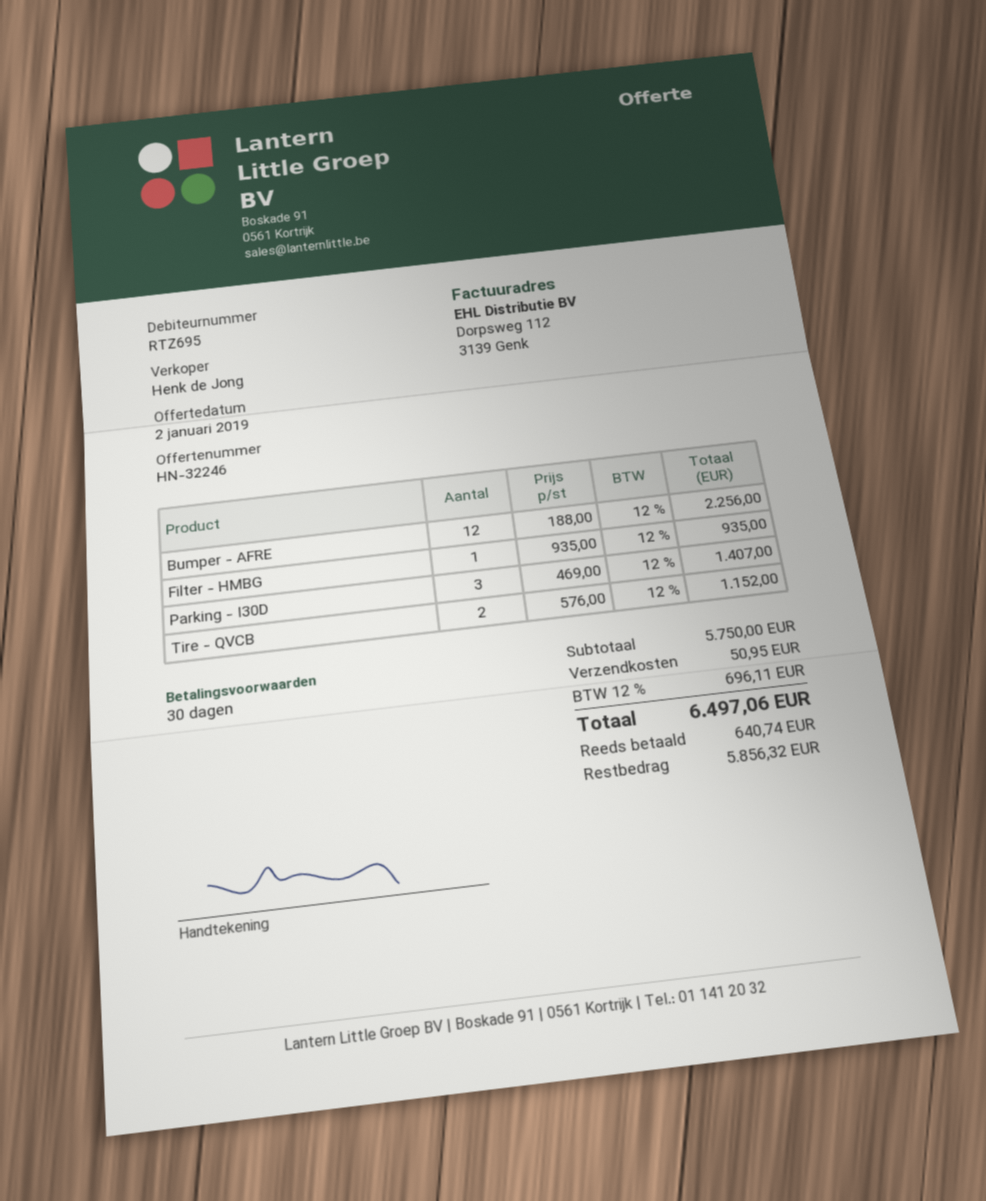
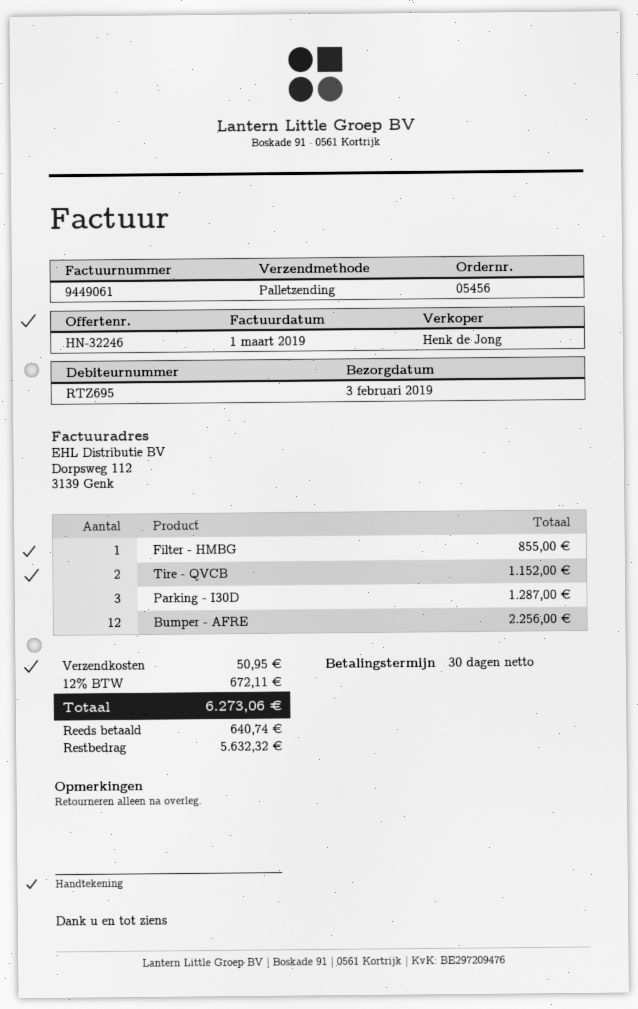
Filter - HMBG: 1 for 935.00 -> 1 for 855.00
Parking - I30D: 3 for 1407.00 -> 3 for 1287.00
tax: 12% = 696.11 -> 12% = 672.11
total: 6497.06 -> 6273.06
balance: 5856.32 -> 5632.32

